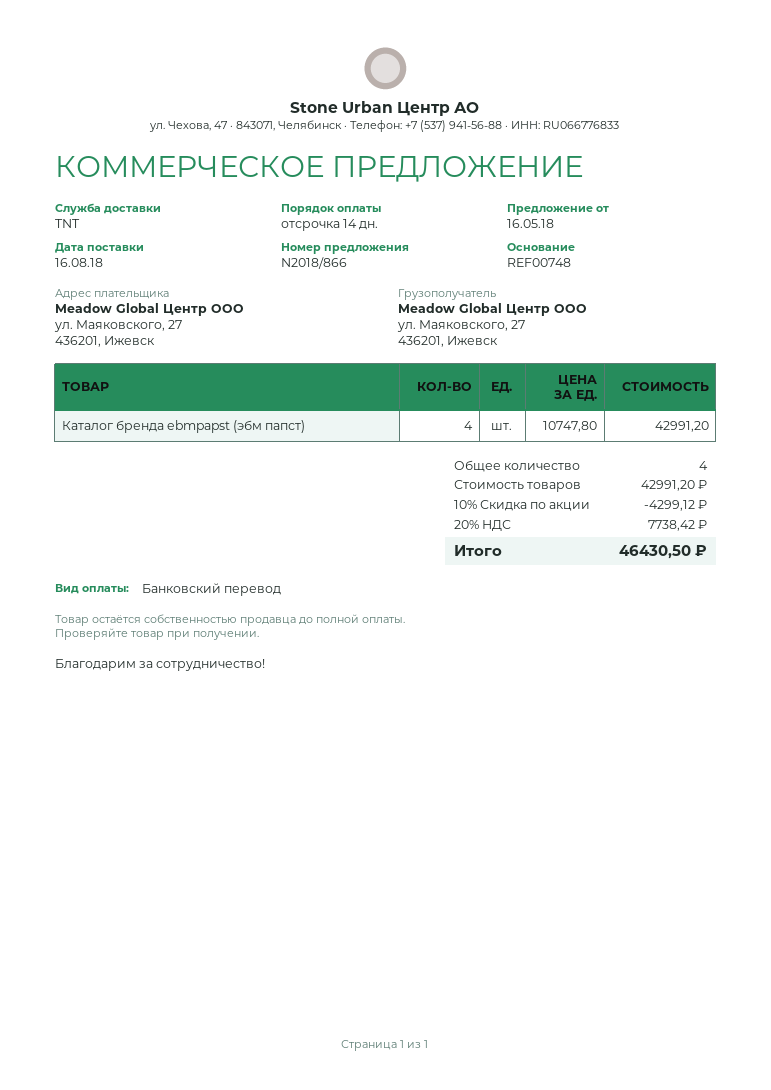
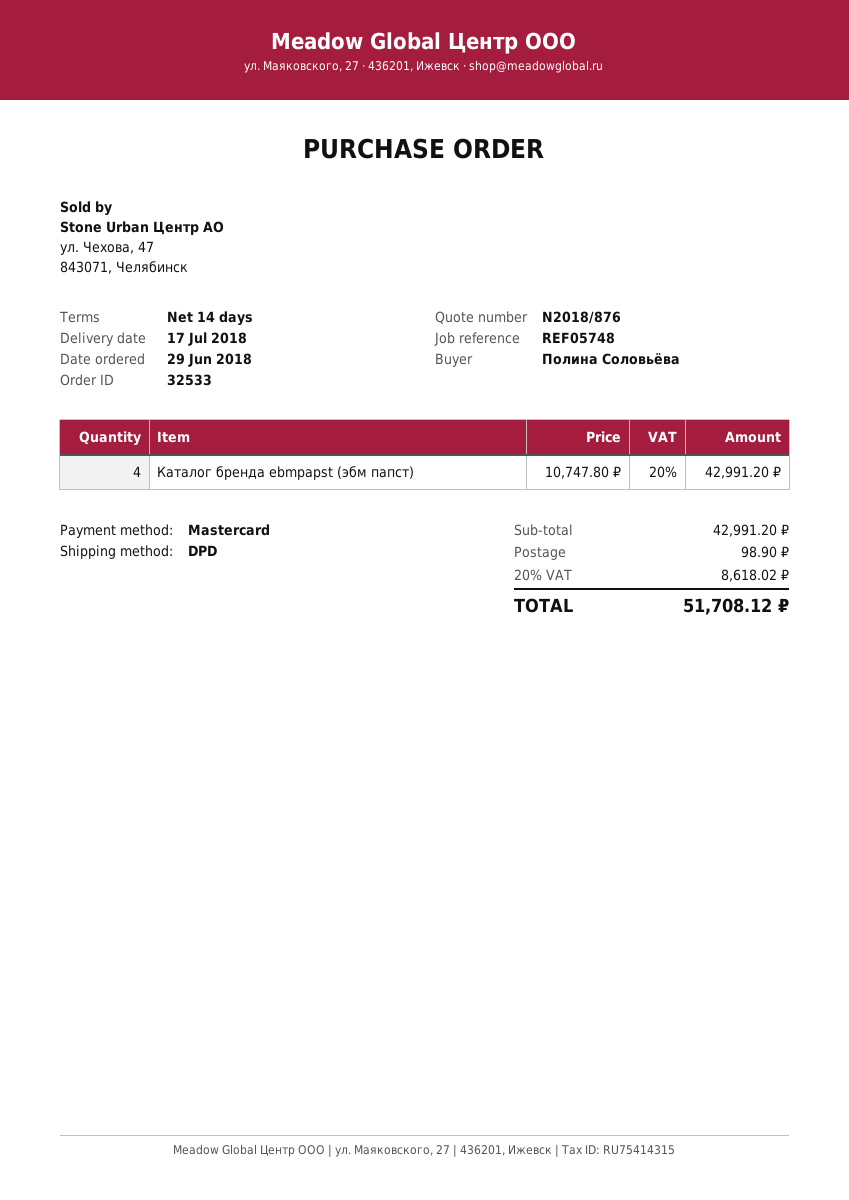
quote number: N2018/866 -> N2018/876
delivery date: 2018-08-16 -> 2018-07-17
reference: REF00748 -> REF05748
payment method: bank transfer -> Mastercard
shipping method: TNT -> DPD
discount: 10% = 4299.12 -> none
shipping: none -> 98.90
tax: 20% = 7738.42 -> 20% = 8618.02
total: 46430.50 -> 51708.12

